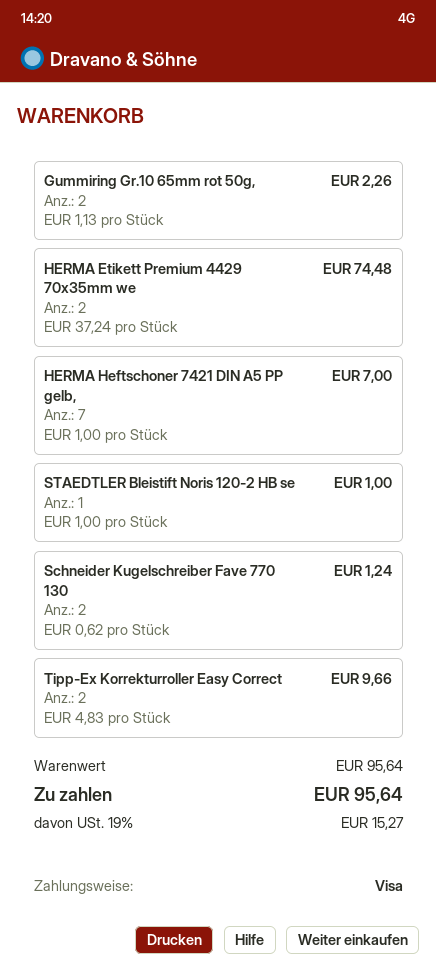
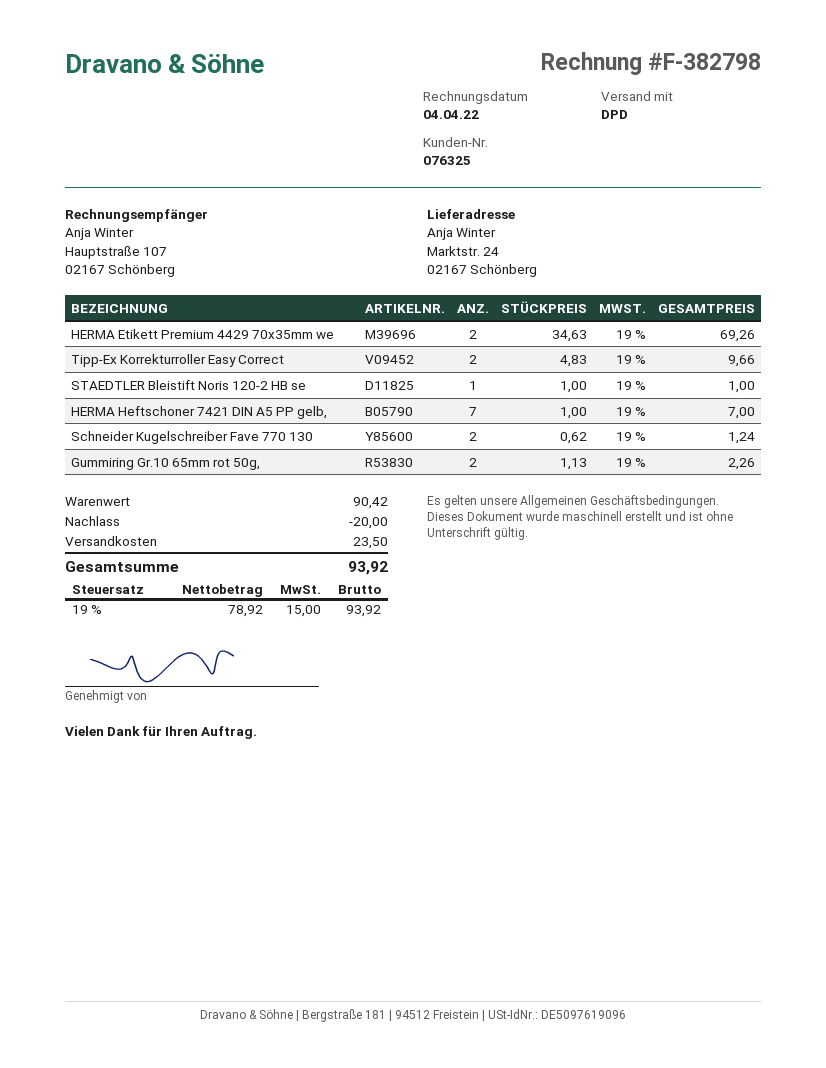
HERMA Etikett Premium 4429 70x35mm we: 2 x 37.24 = 74.48 -> 2 x 34.63 = 69.26
subtotal: 95.64 -> 90.42
discount: none -> 20.00
shipping: none -> 23.50
tax: 19% = 15.27 -> 19% = 15.00
total: 95.64 -> 93.92

